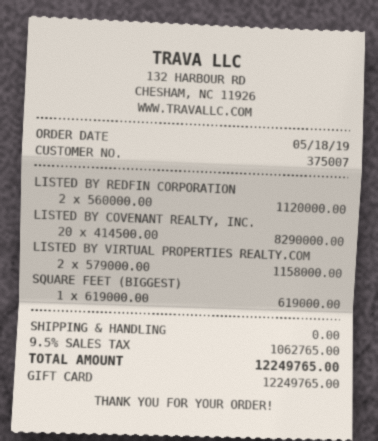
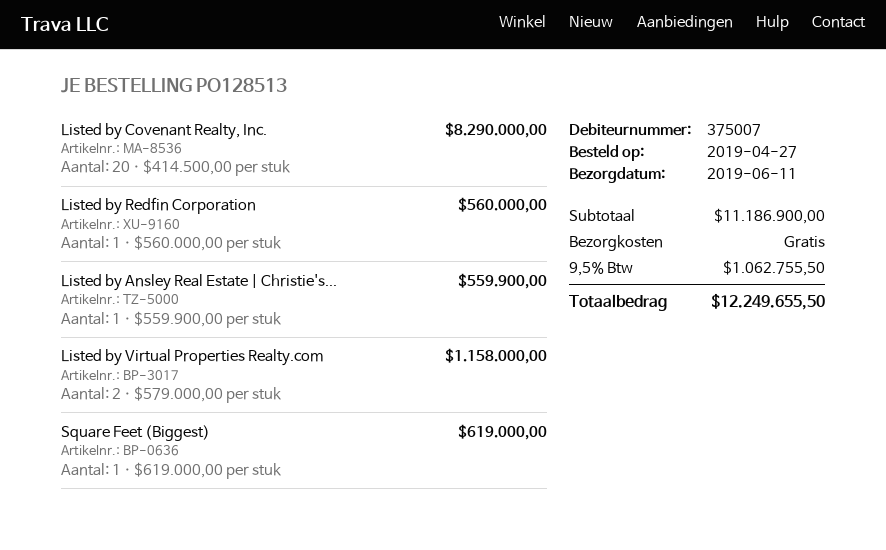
order date: 2019-05-18 -> 2019-04-27
LISTED BY REDFIN CORPORATION: 2 x 560000.00 = 1120000.00 -> 1 x 560000.00 = 560000.00
Listed by Ansley Real Estate | Christie's...: none -> 1 x 559900.00 = 559900.00
tax: 9.5% = 1062765.00 -> 9.5% = 1062755.50
total: 12249765.00 -> 12249655.50

